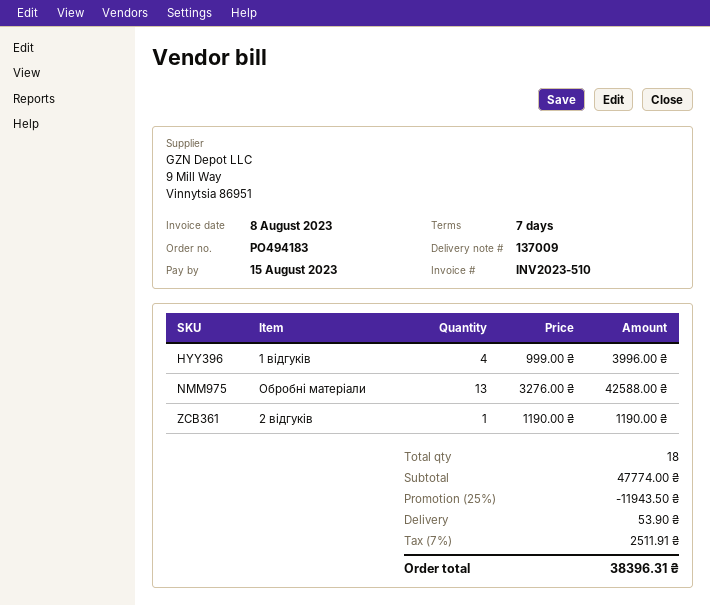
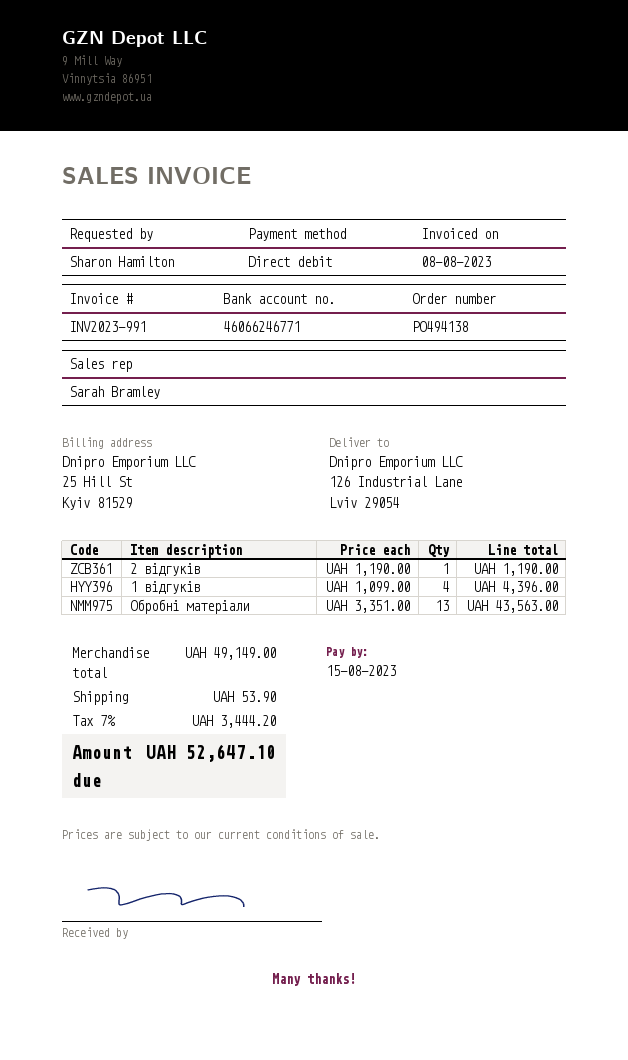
order number: PO494183 -> PO494138
invoice number: INV2023-510 -> INV2023-991
1 відгуків: 4 x 999.00 = 3996.00 -> 4 x 1099.00 = 4396.00
Обробні матеріали: 13 x 3276.00 = 42588.00 -> 13 x 3351.00 = 43563.00
subtotal: 47774.00 -> 49149.00
discount: 25% = 11943.50 -> none
tax: 7% = 2511.91 -> 7% = 3444.20
total: 38396.31 -> 52647.10

